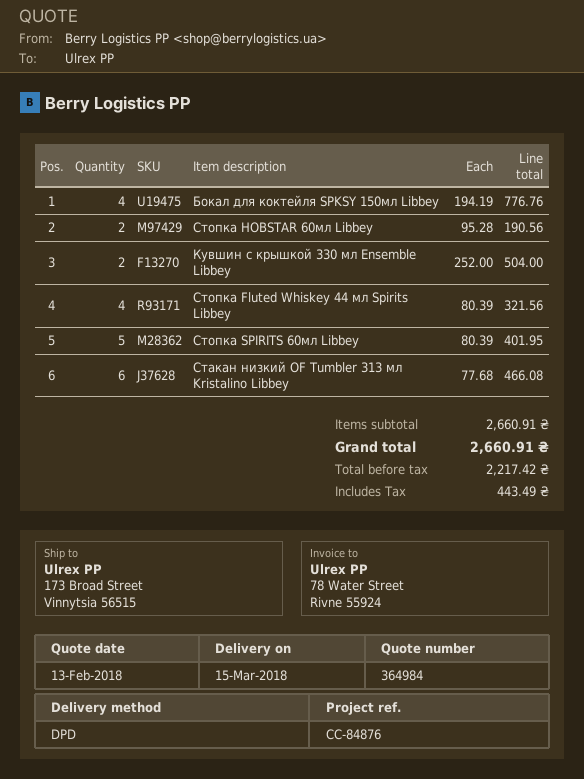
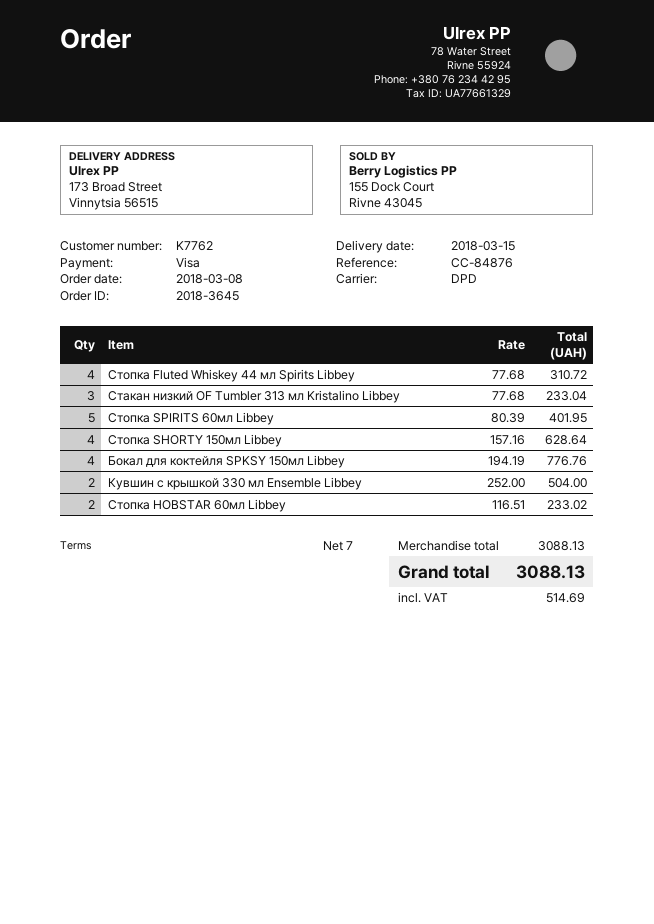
Стопка HOBSTAR 60мл Libbey: 2 x 95.28 = 190.56 -> 2 x 116.51 = 233.02
Стопка Fluted Whiskey 44 мл Spirits Libbey: 4 x 80.39 = 321.56 -> 4 x 77.68 = 310.72
Стакан низкий OF Tumbler 313 мл Kristalino Libbey: 6 x 77.68 = 466.08 -> 3 x 77.68 = 233.04
Стопка SHORTY 150мл Libbey: none -> 4 x 157.16 = 628.64
subtotal: 2660.91 -> 3088.13
tax: 443.49 -> 514.69
total: 2660.91 -> 3088.13

